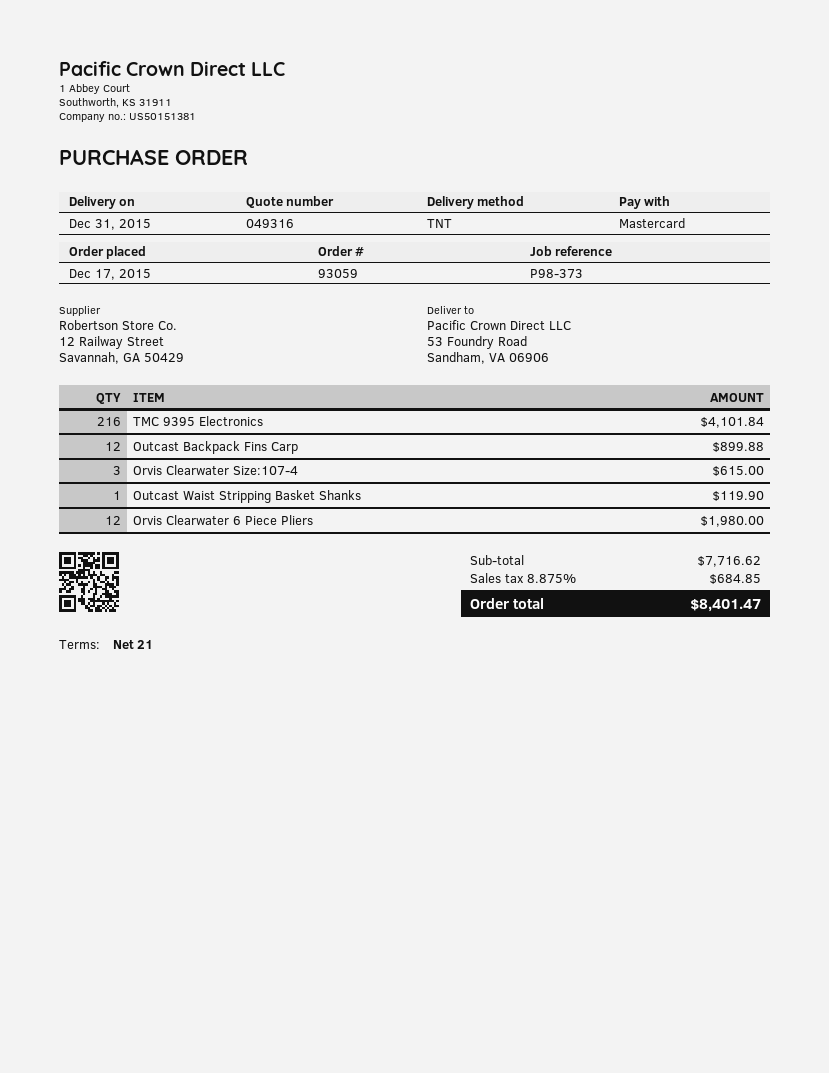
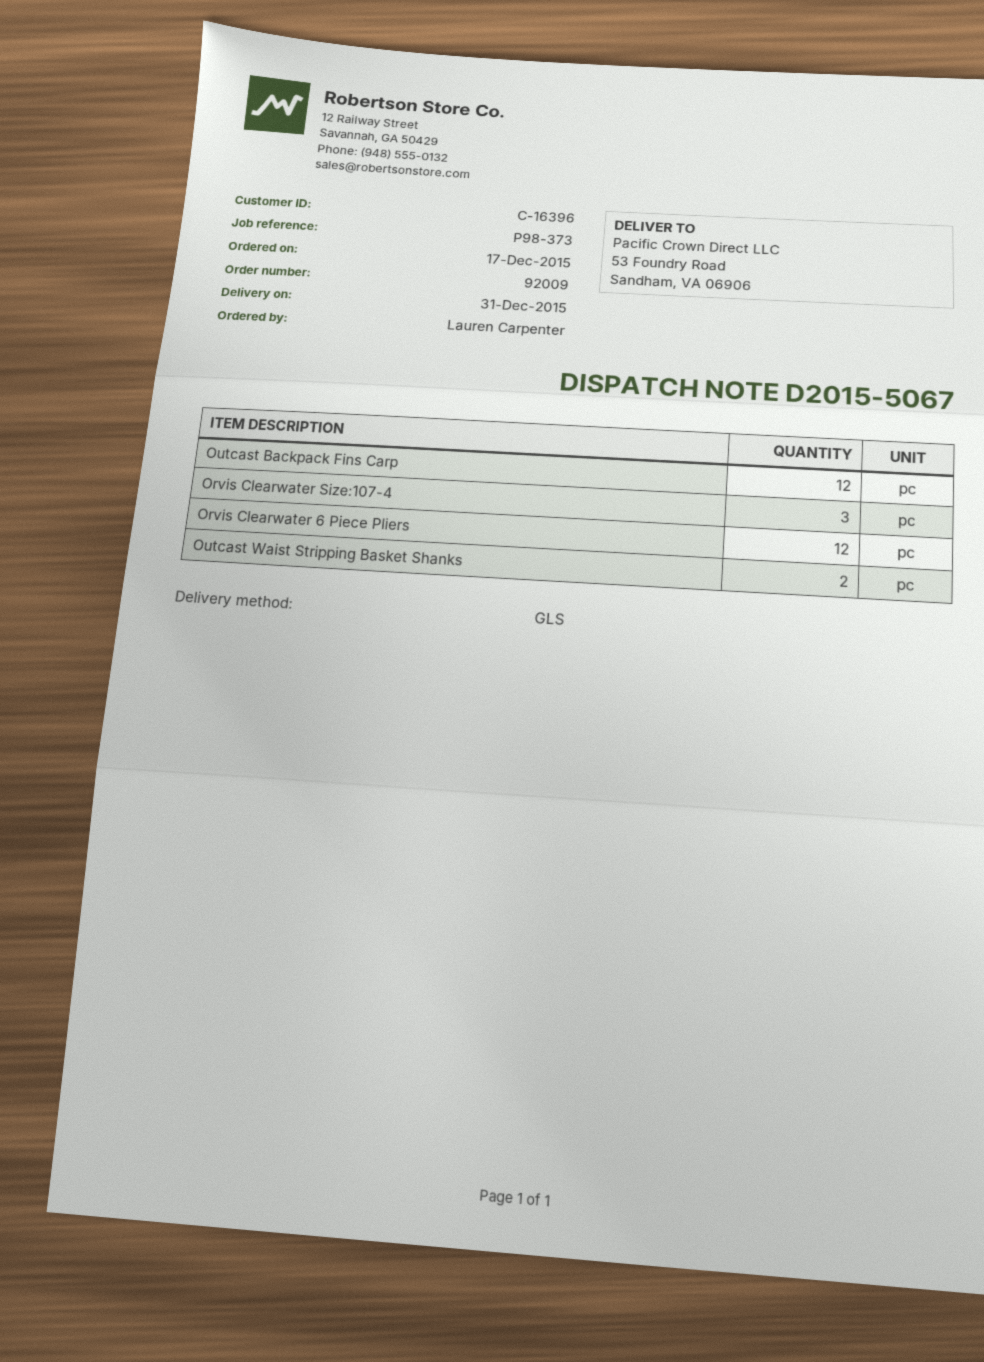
order number: 93059 -> 92009
shipping method: TNT -> GLS
TMC 9395 Electronics: 216 -> none
Outcast Waist Stripping Basket Shanks: 1 -> 2

